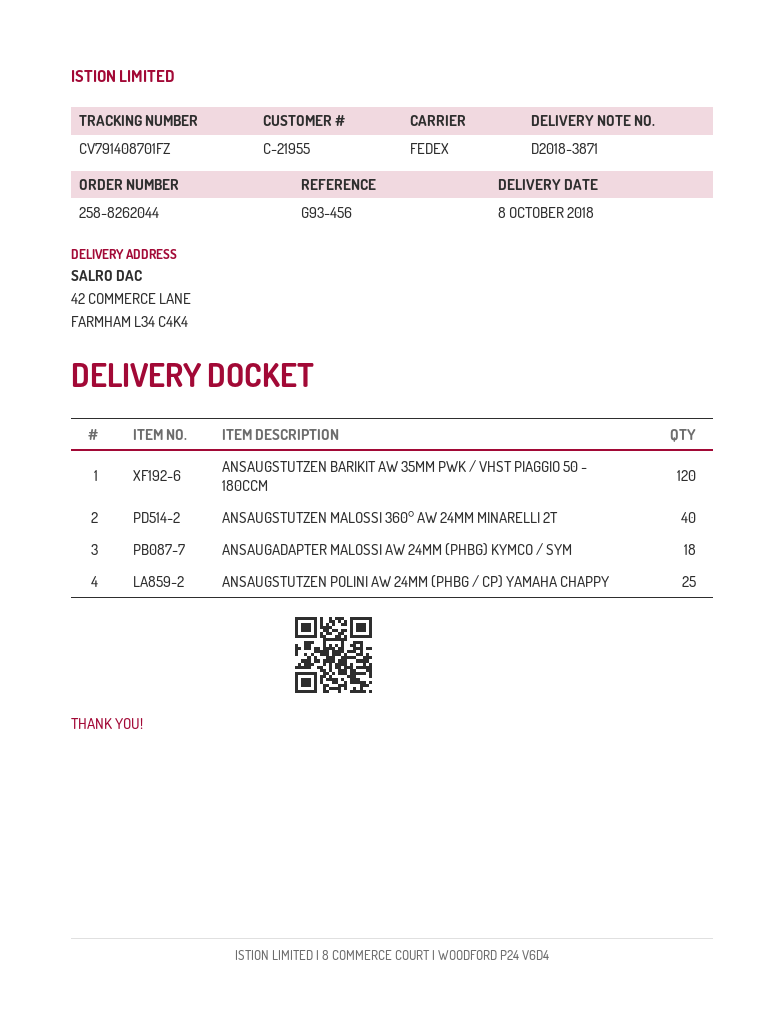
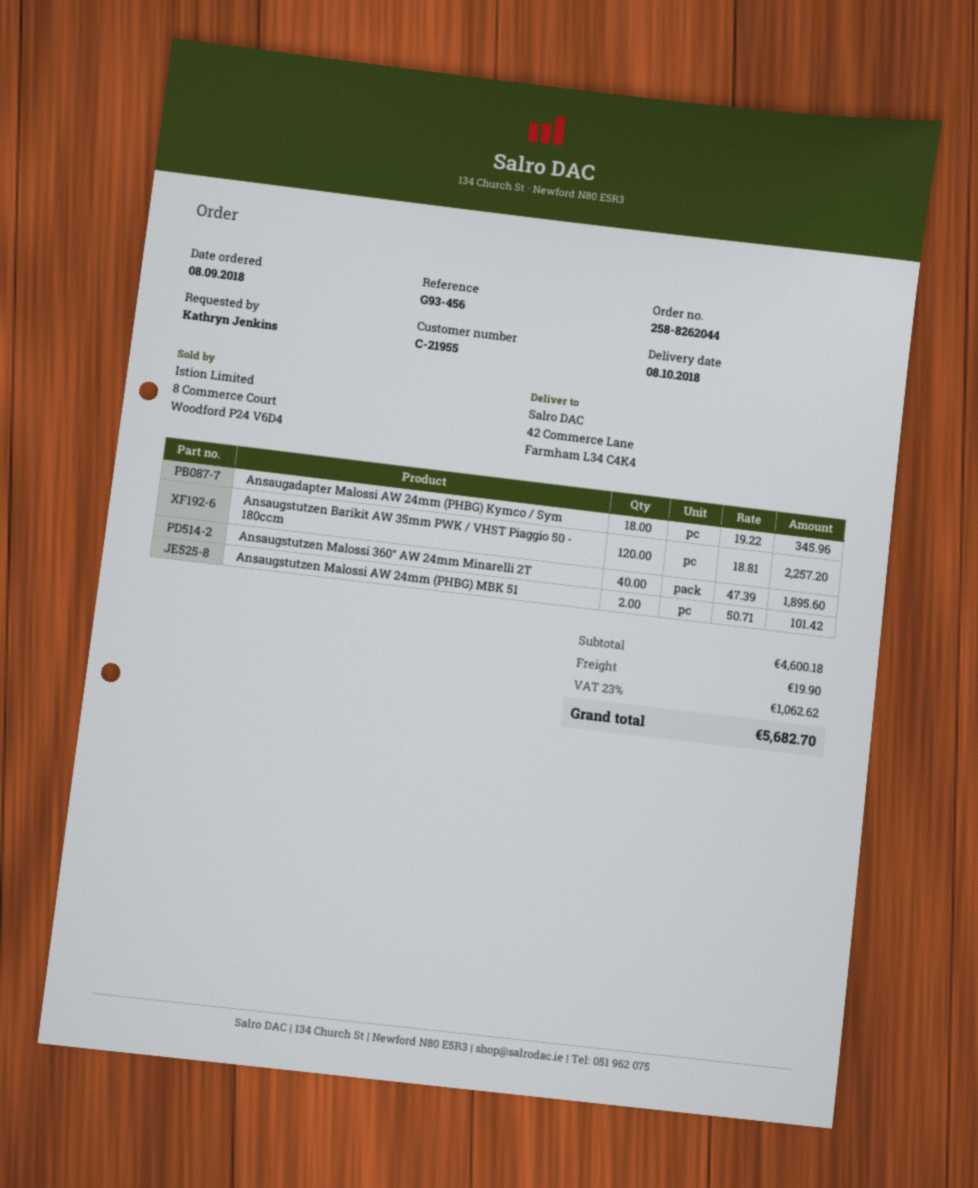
ANSAUGSTUTZEN POLINI AW 24MM (PHBG / CP) YAMAHA CHAPPY: 25 -> none
Ansaugstutzen Malossi AW 24mm (PHBG) MBK 51: none -> 2

